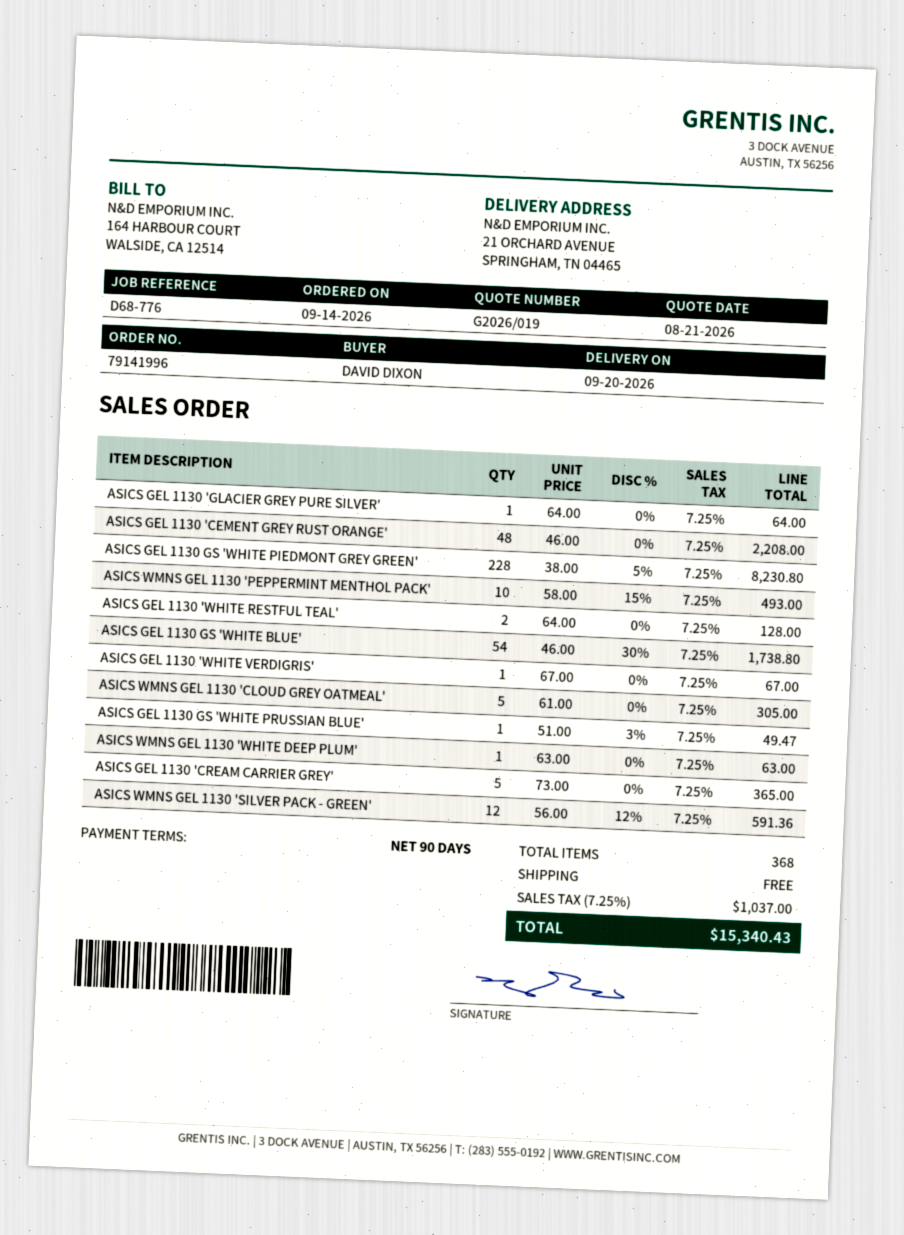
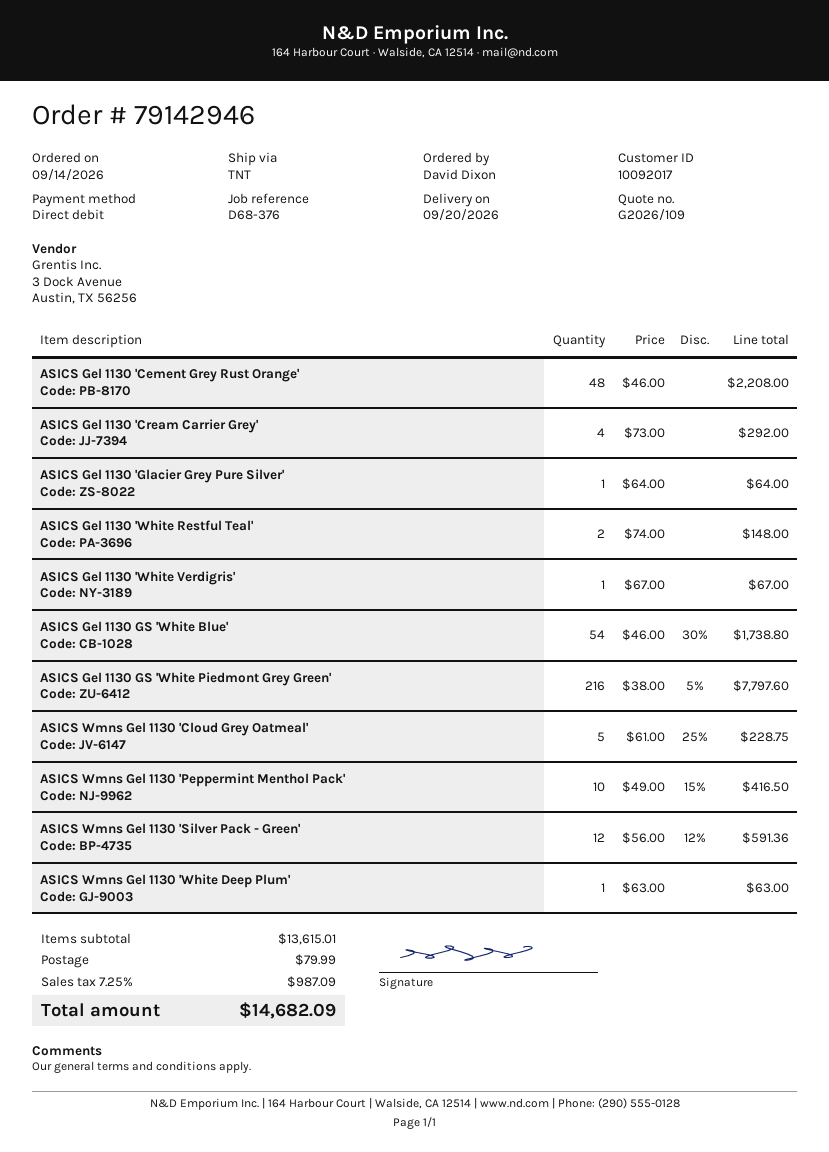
quote number: G2026/019 -> G2026/109
order number: 79141996 -> 79142946
reference: D68-776 -> D68-376
ASICS GEL 1130 GS 'WHITE PIEDMONT GREY GREEN': 228 x 38.00 - 5% = 8230.80 -> 216 x 38.00 - 5% = 7797.60
ASICS WMNS GEL 1130 'PEPPERMINT MENTHOL PACK': 10 x 58.00 - 15% = 493.00 -> 10 x 49.00 - 15% = 416.50
ASICS GEL 1130 'WHITE RESTFUL TEAL': 2 x 64.00 = 128.00 -> 2 x 74.00 = 148.00
ASICS WMNS GEL 1130 'CLOUD GREY OATMEAL': 5 x 61.00 = 305.00 -> 5 x 61.00 - 25% = 228.75
ASICS GEL 1130 GS 'WHITE PRUSSIAN BLUE': 1 x 51.00 - 3% = 49.47 -> none
ASICS GEL 1130 'CREAM CARRIER GREY': 5 x 73.00 = 365.00 -> 4 x 73.00 = 292.00
shipping: 0.00 -> 79.99
tax: 7.25% = 1037.00 -> 7.25% = 987.09
total: 15340.43 -> 14682.09

